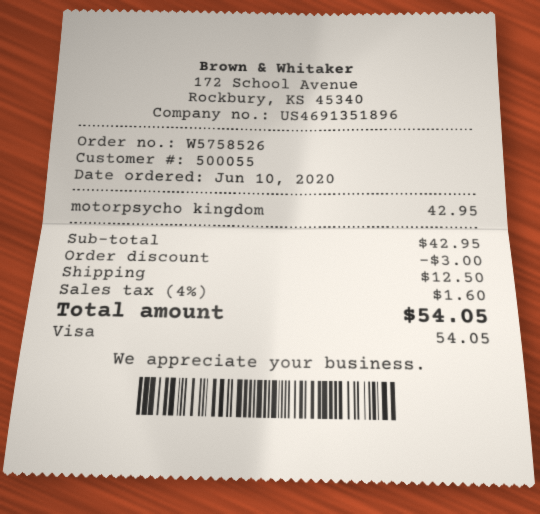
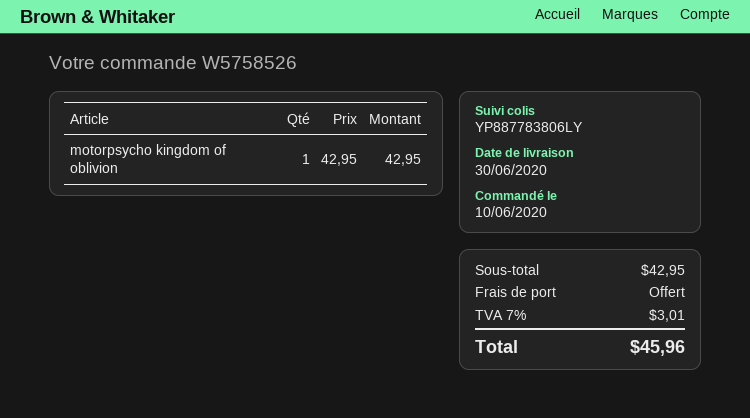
discount: 3.00 -> none
shipping: 12.50 -> 0.00
tax: 4% = 1.60 -> 7% = 3.01
total: 54.05 -> 45.96

